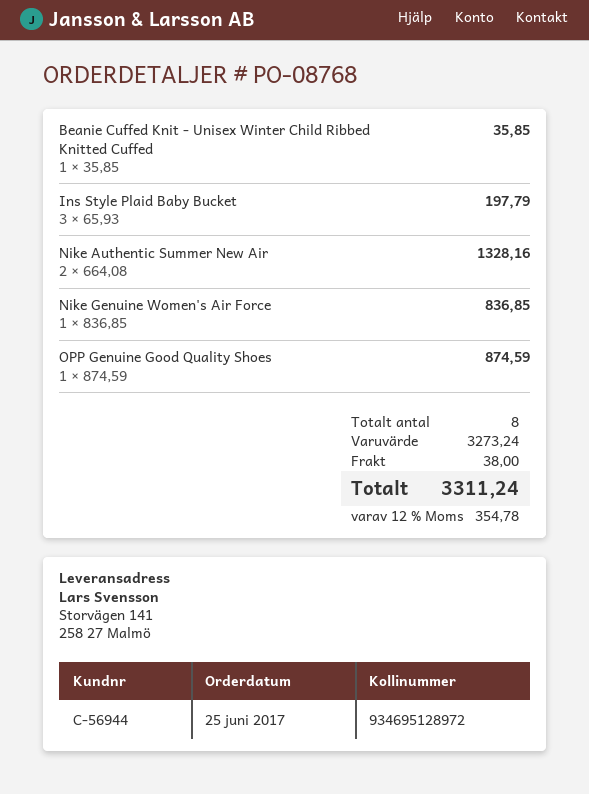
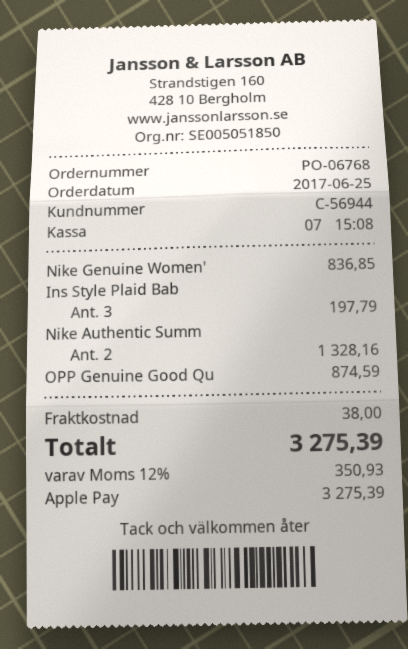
order number: PO-08768 -> PO-06768
Beanie Cuffed Knit - Unisex Winter Child Ribbed Knitted Cuffed: 1 for 35.85 -> none
tax: 12% = 354.78 -> 12% = 350.93
total: 3311.24 -> 3275.39

